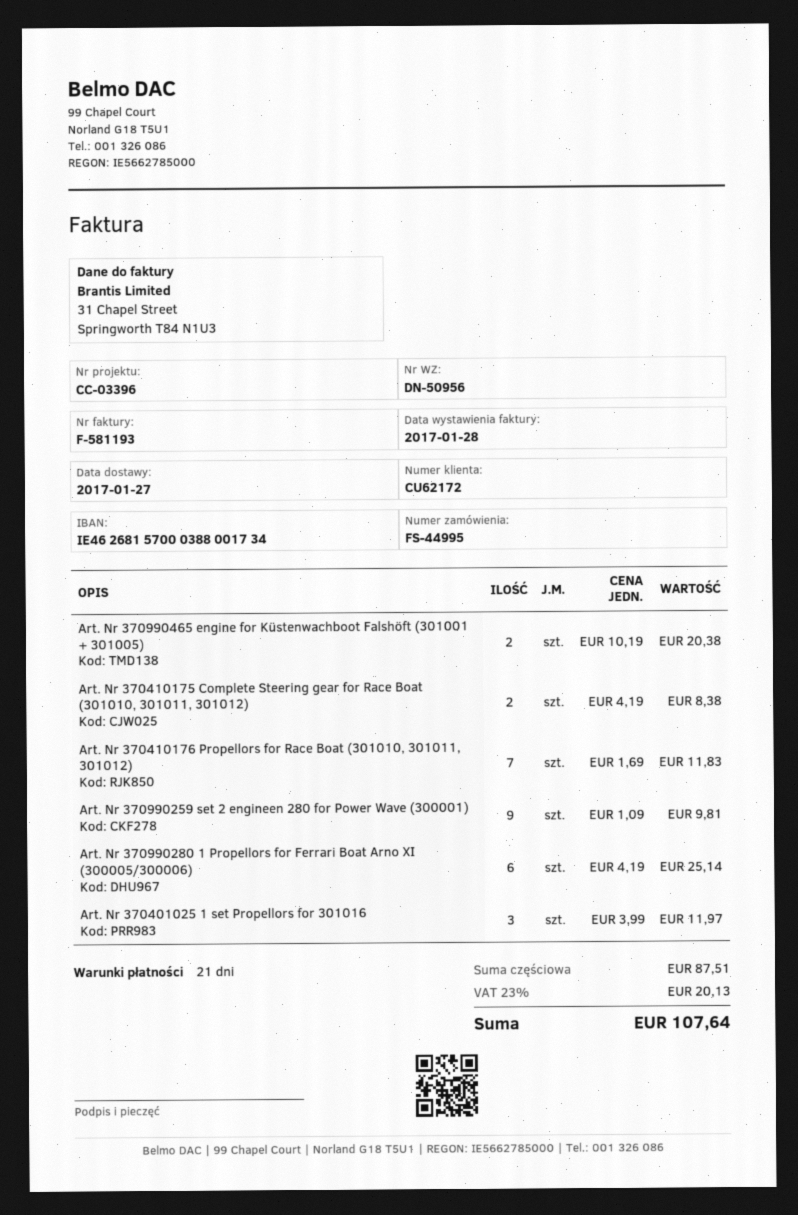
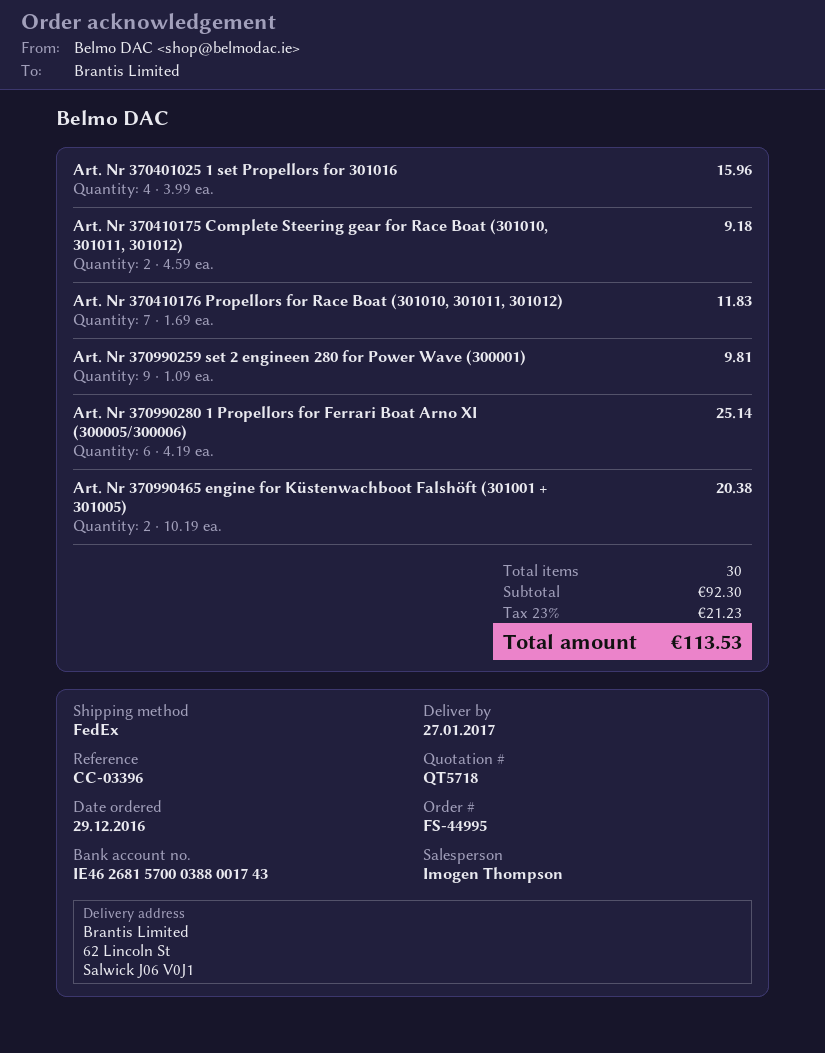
bank account: IE46268157000388001734 -> IE46268157000388001743
Art. Nr 370410175 Complete Steering gear for Race Boat (301010, 301011, 301012): 2 x 4.19 = 8.38 -> 2 x 4.59 = 9.18
Art. Nr 370401025 1 set Propellors for 301016: 3 x 3.99 = 11.97 -> 4 x 3.99 = 15.96
subtotal: 87.51 -> 92.30
tax: 23% = 20.13 -> 23% = 21.23
total: 107.64 -> 113.53

